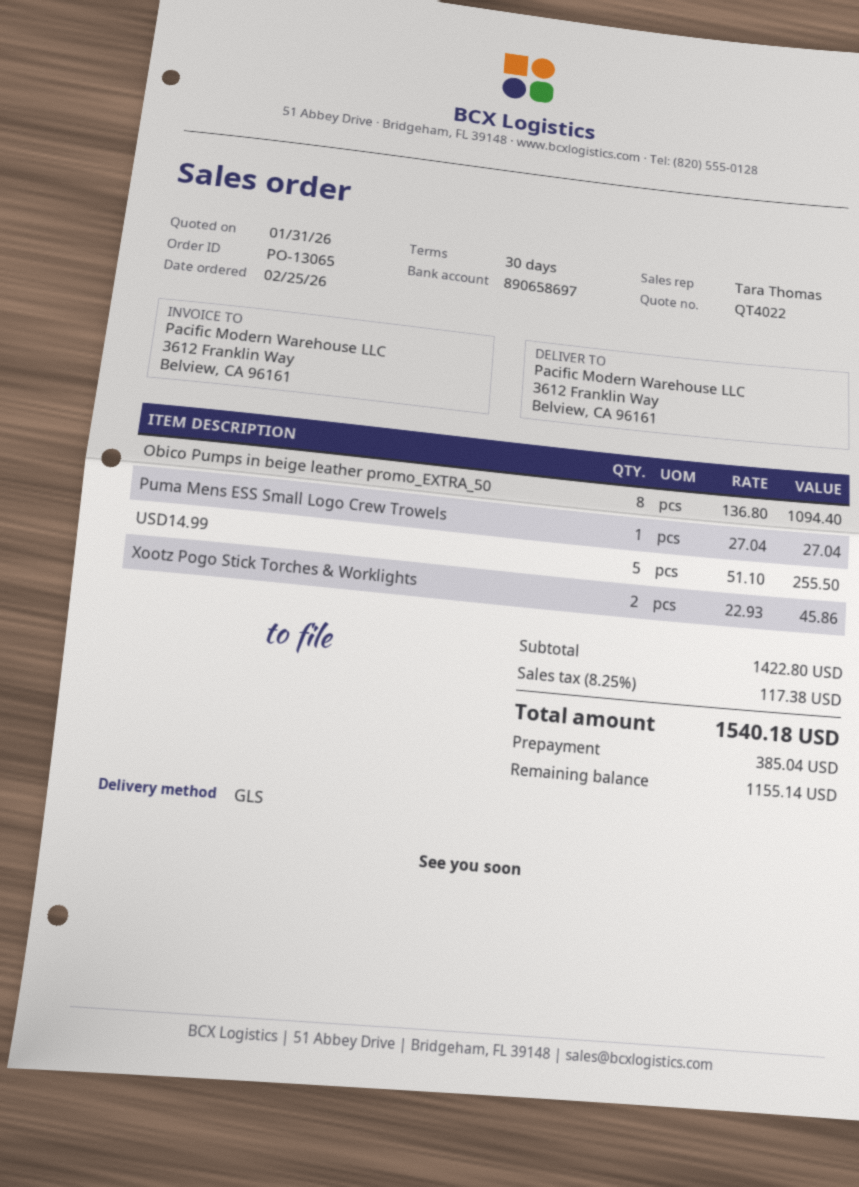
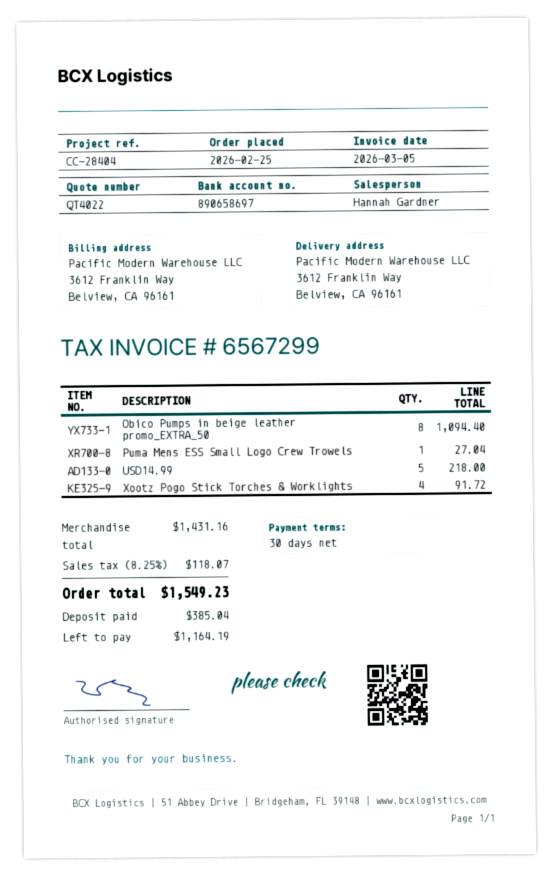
sales rep: Tara Thomas -> Hannah Gardner
USD14.99: 5 for 255.50 -> 5 for 218.00
Xootz Pogo Stick Torches & Worklights: 2 for 45.86 -> 4 for 91.72
subtotal: 1422.80 -> 1431.16
tax: 8.25% = 117.38 -> 8.25% = 118.07
total: 1540.18 -> 1549.23
balance: 1155.14 -> 1164.19

